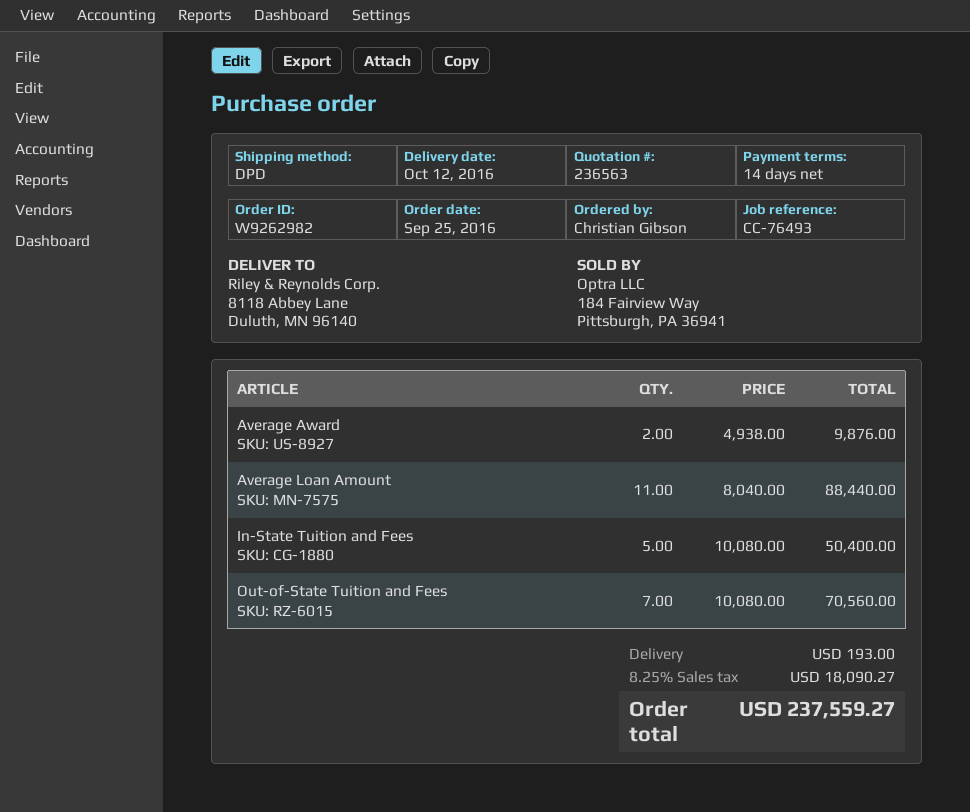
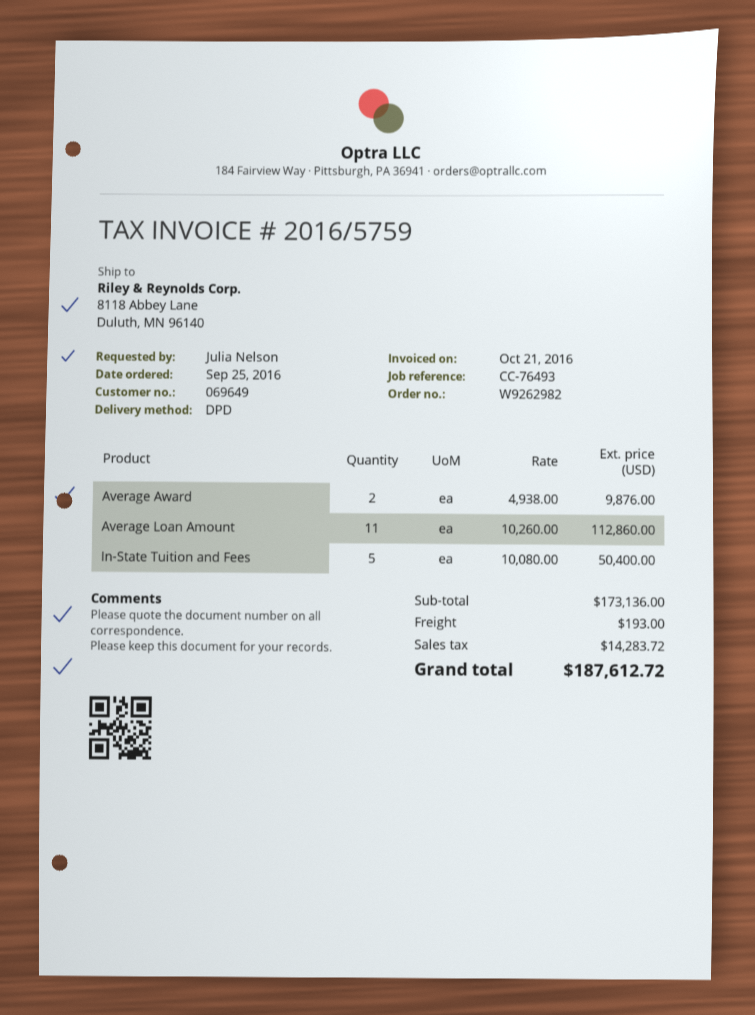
ordered by: Christian Gibson -> Julia Nelson
Average Loan Amount: 11 x 8040.00 = 88440.00 -> 11 x 10260.00 = 112860.00
Out-of-State Tuition and Fees: 7 x 10080.00 = 70560.00 -> none
tax: 18090.27 -> 14283.72
total: 237559.27 -> 187612.72

